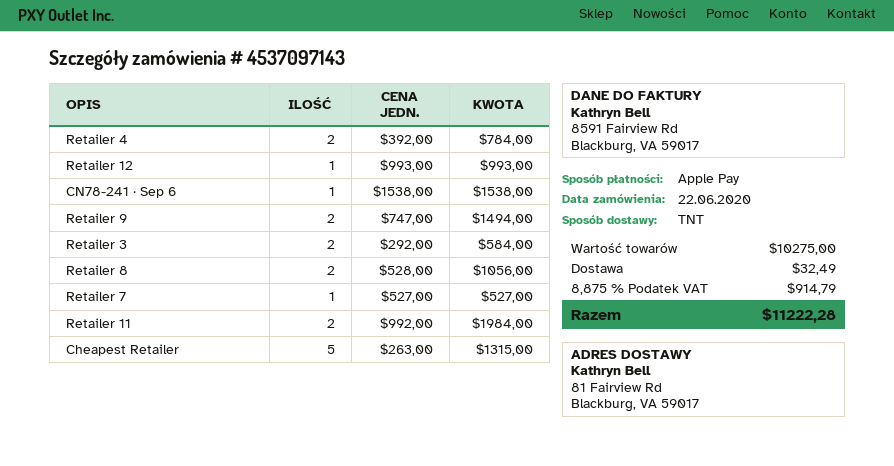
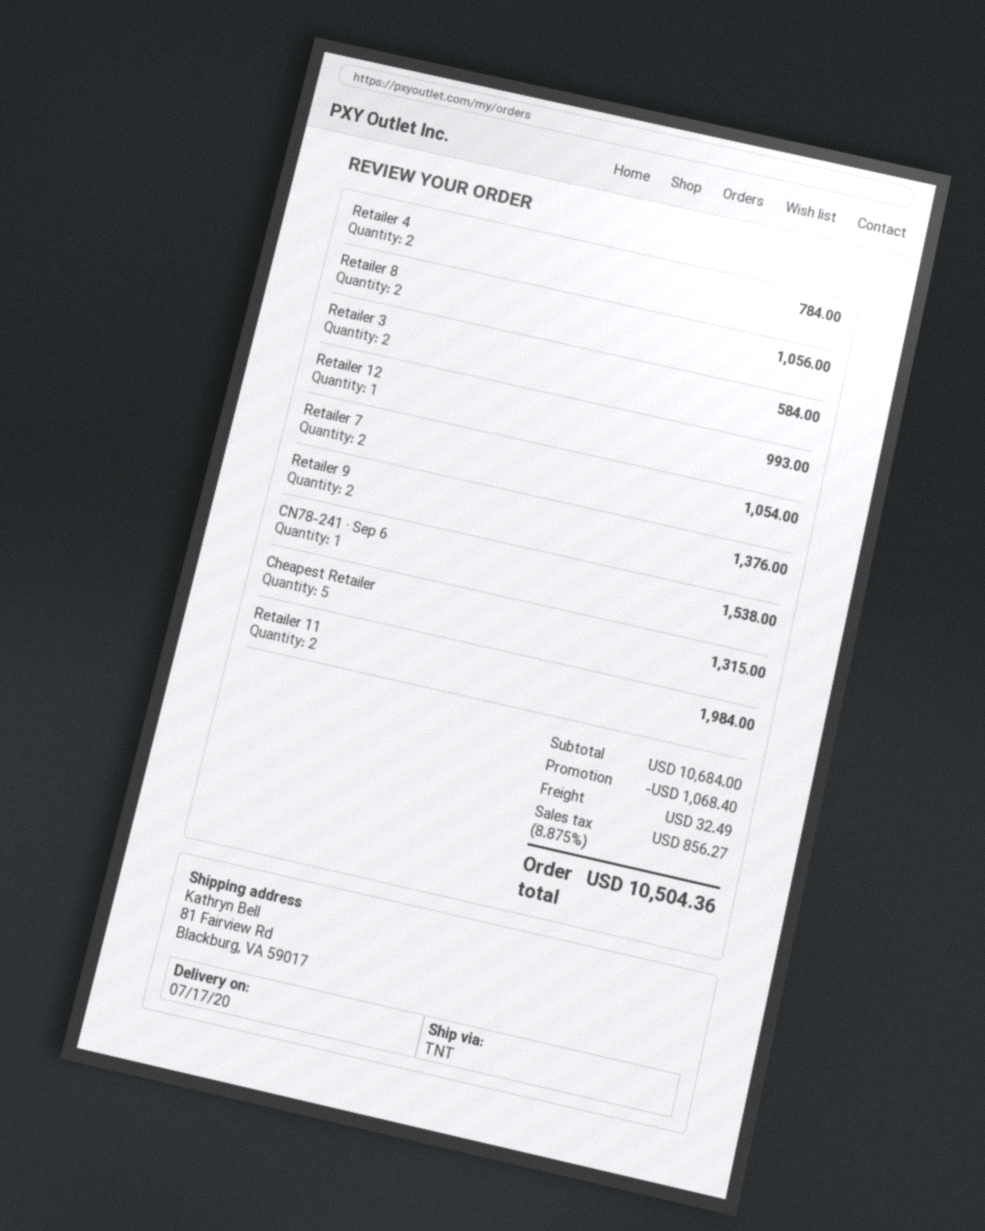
Retailer 9: 2 for 1494.00 -> 2 for 1376.00
Retailer 7: 1 for 527.00 -> 2 for 1054.00
subtotal: 10275.00 -> 10684.00
discount: none -> 1068.40
tax: 8.875% = 914.79 -> 8.875% = 856.27
total: 11222.28 -> 10504.36

